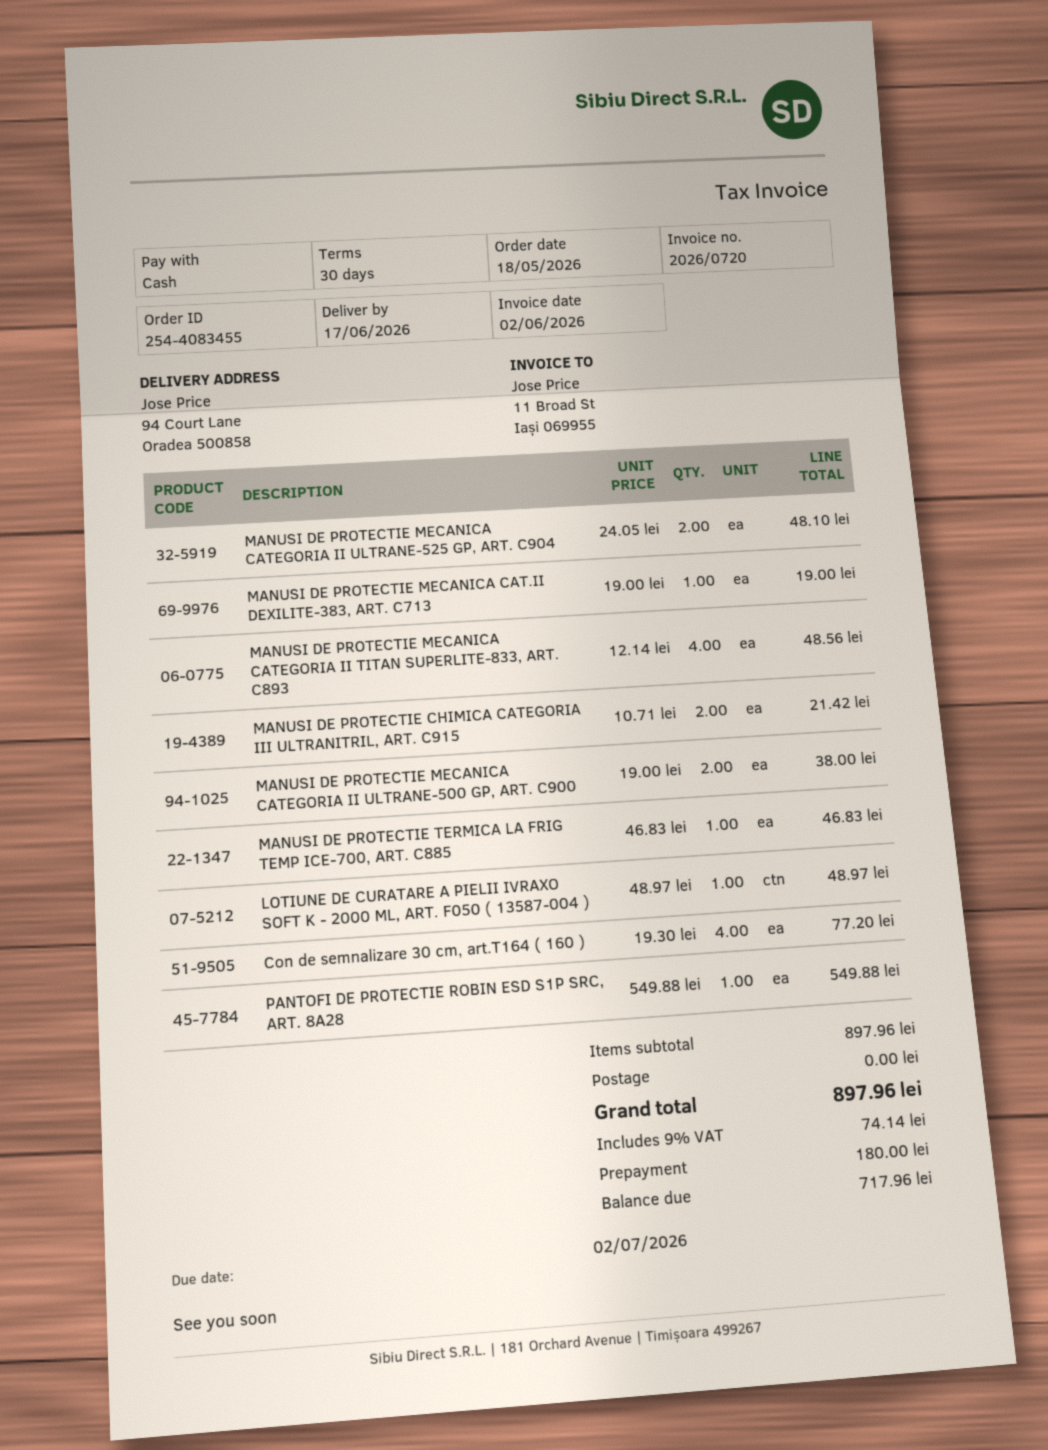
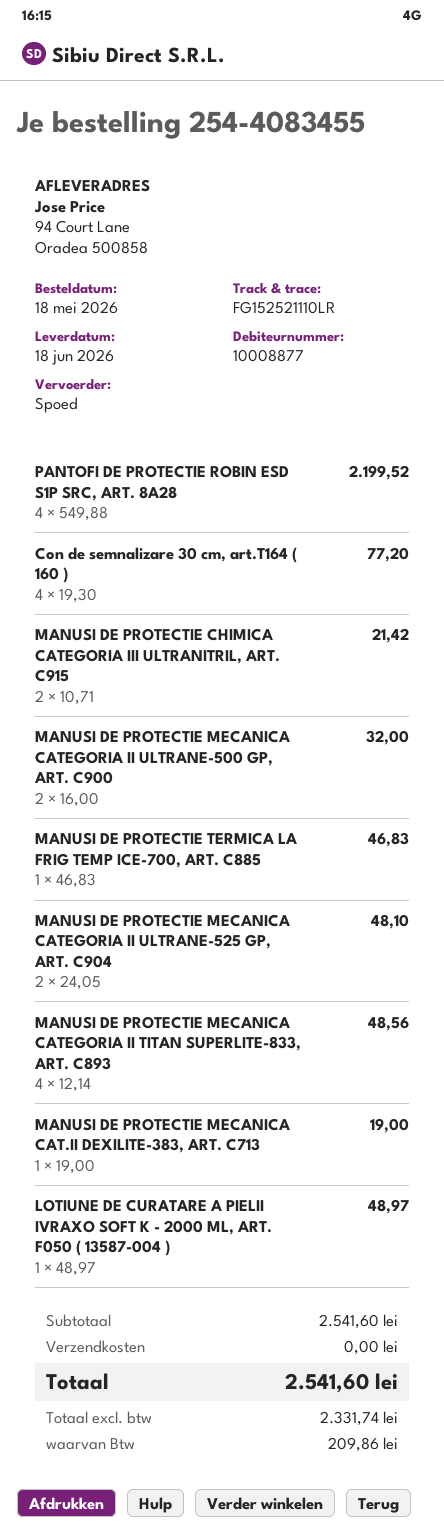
delivery date: 2026-06-17 -> 2026-06-18
MANUSI DE PROTECTIE MECANICA CATEGORIA II ULTRANE-500 GP, ART. C900: 2 x 19.00 = 38.00 -> 2 x 16.00 = 32.00
PANTOFI DE PROTECTIE ROBIN ESD S1P SRC, ART. 8A28: 1 x 549.88 = 549.88 -> 4 x 549.88 = 2199.52
subtotal: 897.96 -> 2541.60
tax: 74.14 -> 209.86
total: 897.96 -> 2541.60

